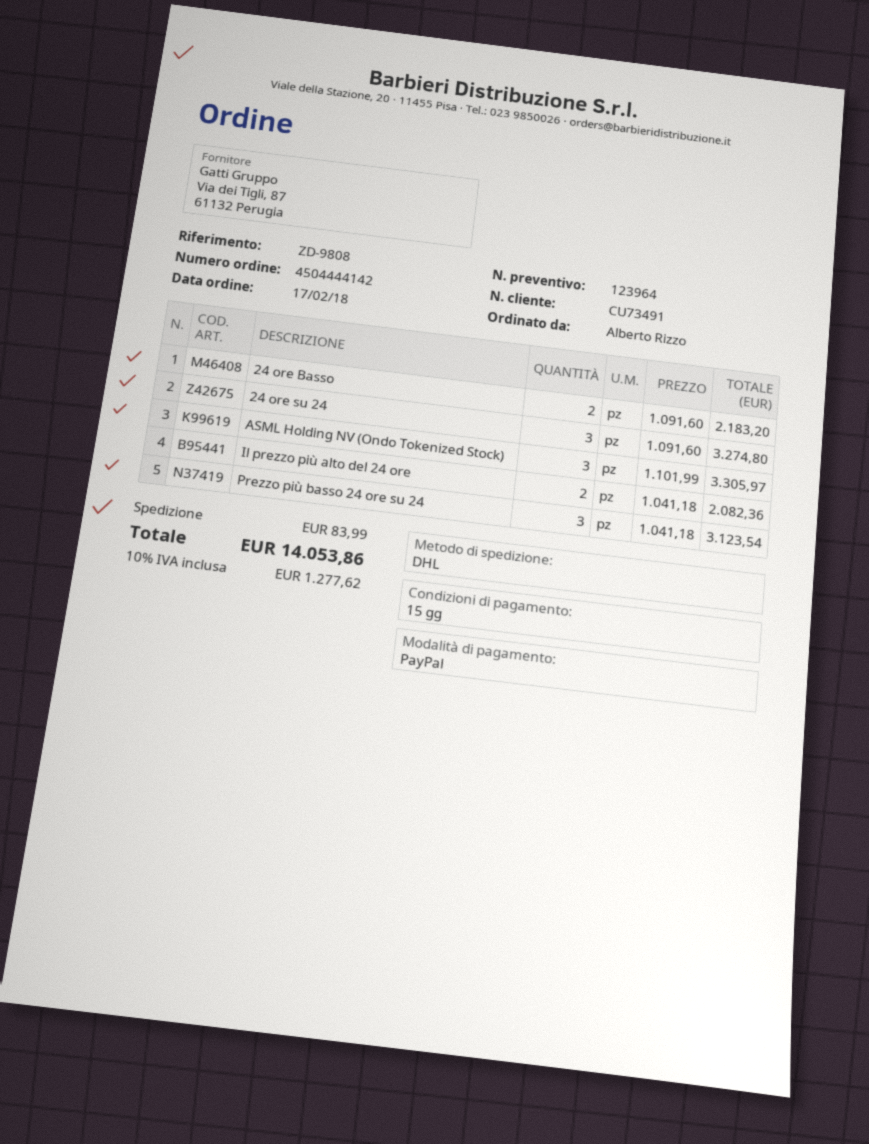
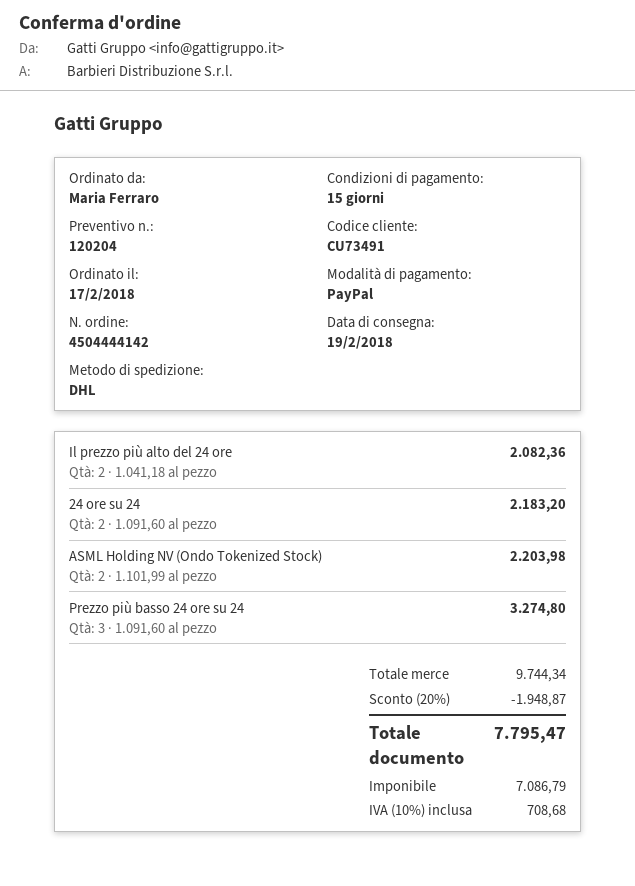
quote number: 123964 -> 120204
ordered by: Alberto Rizzo -> Maria Ferraro
24 ore Basso: 2 x 1091.60 = 2183.20 -> none
24 ore su 24: 3 x 1091.60 = 3274.80 -> 2 x 1091.60 = 2183.20
ASML Holding NV (Ondo Tokenized Stock): 3 x 1101.99 = 3305.97 -> 2 x 1101.99 = 2203.98
Prezzo più basso 24 ore su 24: 3 x 1041.18 = 3123.54 -> 3 x 1091.60 = 3274.80
discount: none -> 20% = 1948.87
shipping: 83.99 -> none
tax: 10% = 1277.62 -> 10% = 708.68
total: 14053.86 -> 7795.47

